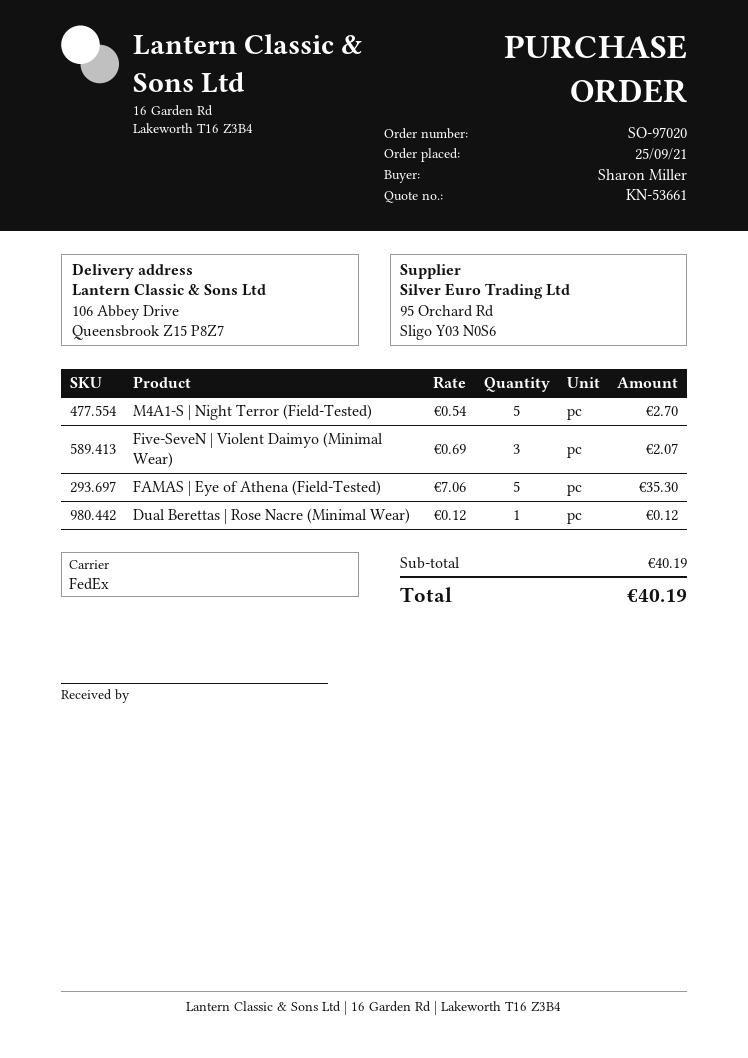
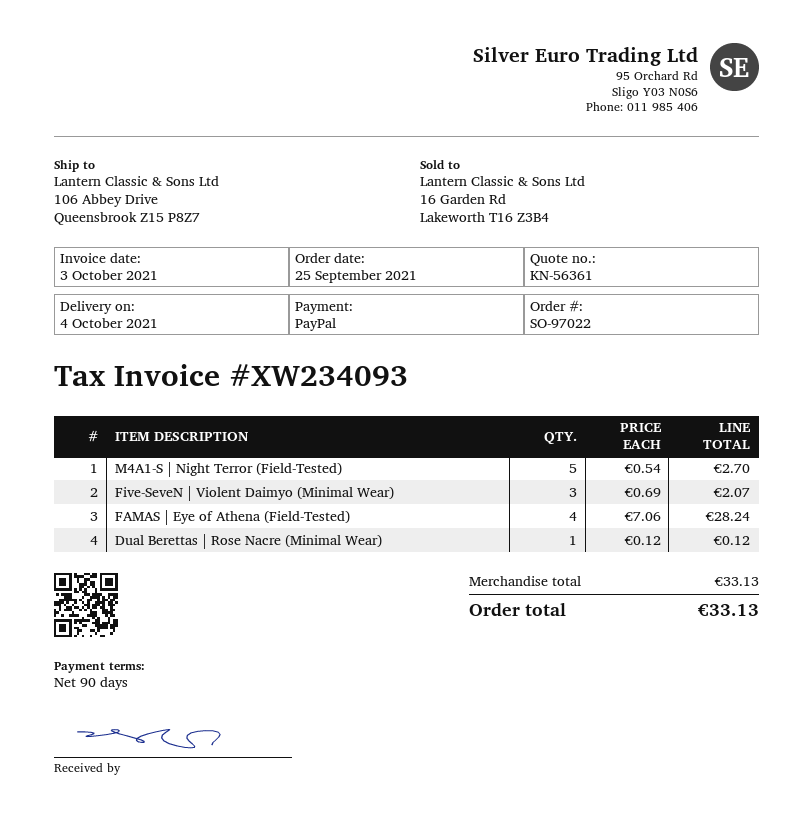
quote number: KN-53661 -> KN-56361
order number: SO-97020 -> SO-97022
FAMAS | Eye of Athena (Field-Tested): 5 x 7.06 = 35.30 -> 4 x 7.06 = 28.24
subtotal: 40.19 -> 33.13
total: 40.19 -> 33.13

